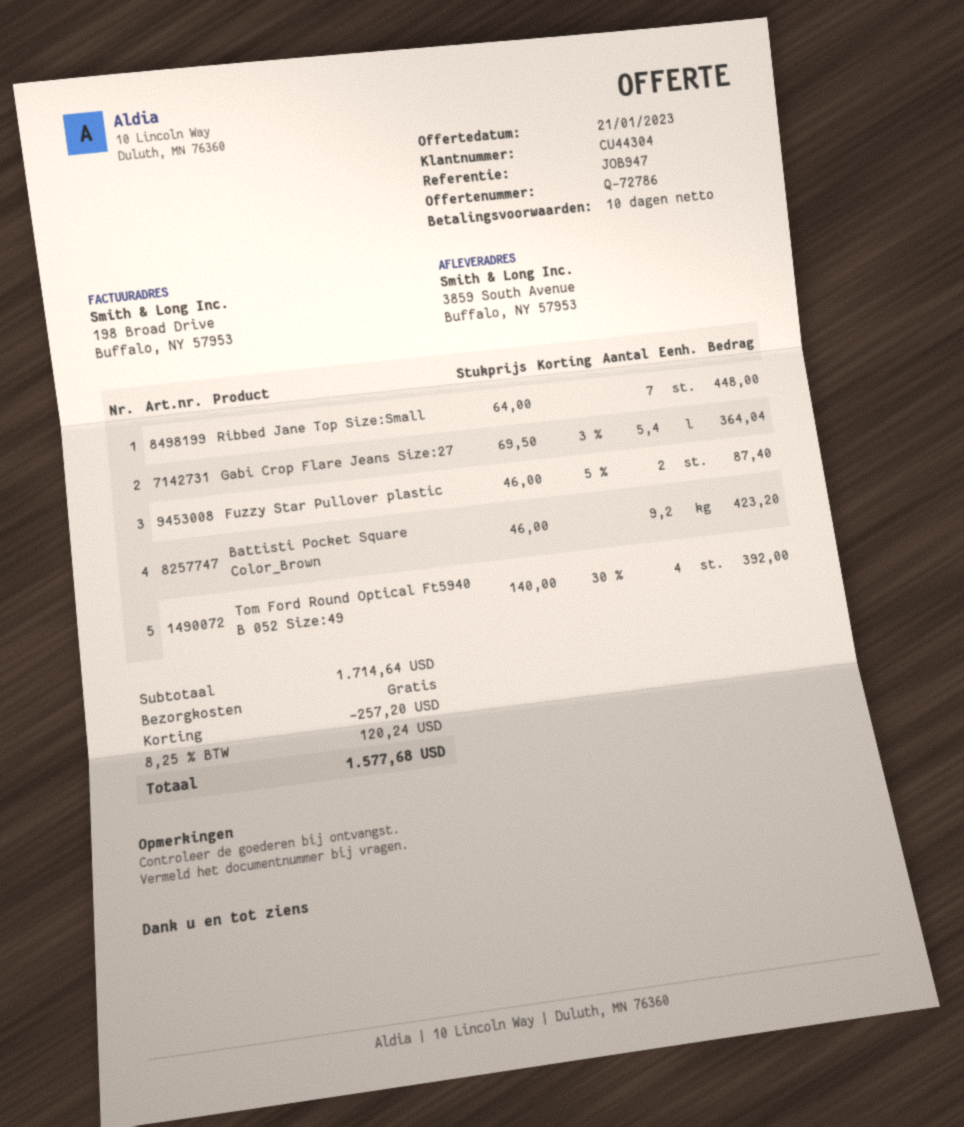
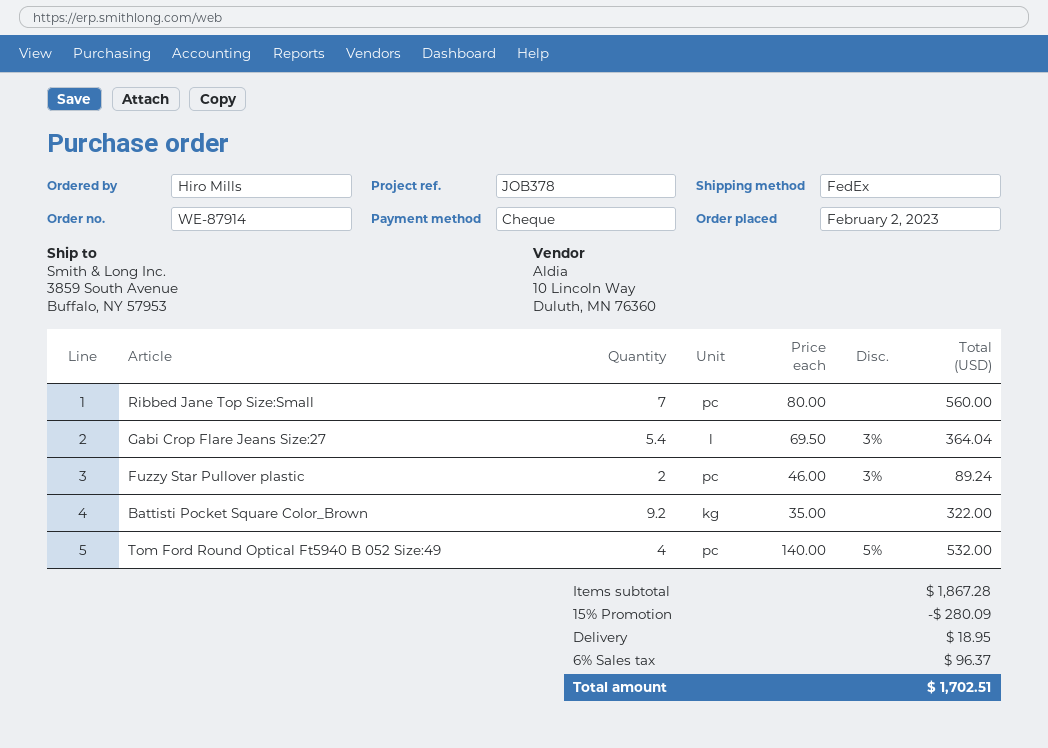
reference: JOB947 -> JOB378
Ribbed Jane Top Size:Small: 7 x 64.00 = 448.00 -> 7 x 80.00 = 560.00
Fuzzy Star Pullover plastic: 2 x 46.00 - 5% = 87.40 -> 2 x 46.00 - 3% = 89.24
Battisti Pocket Square Color_Brown: 9.2 x 46.00 = 423.20 -> 9.2 x 35.00 = 322.00
Tom Ford Round Optical Ft5940 B 052 Size:49: 4 x 140.00 - 30% = 392.00 -> 4 x 140.00 - 5% = 532.00
subtotal: 1714.64 -> 1867.28
discount: 257.20 -> 280.09
shipping: 0.00 -> 18.95
tax: 8.25% = 120.24 -> 6% = 96.37
total: 1577.68 -> 1702.51

